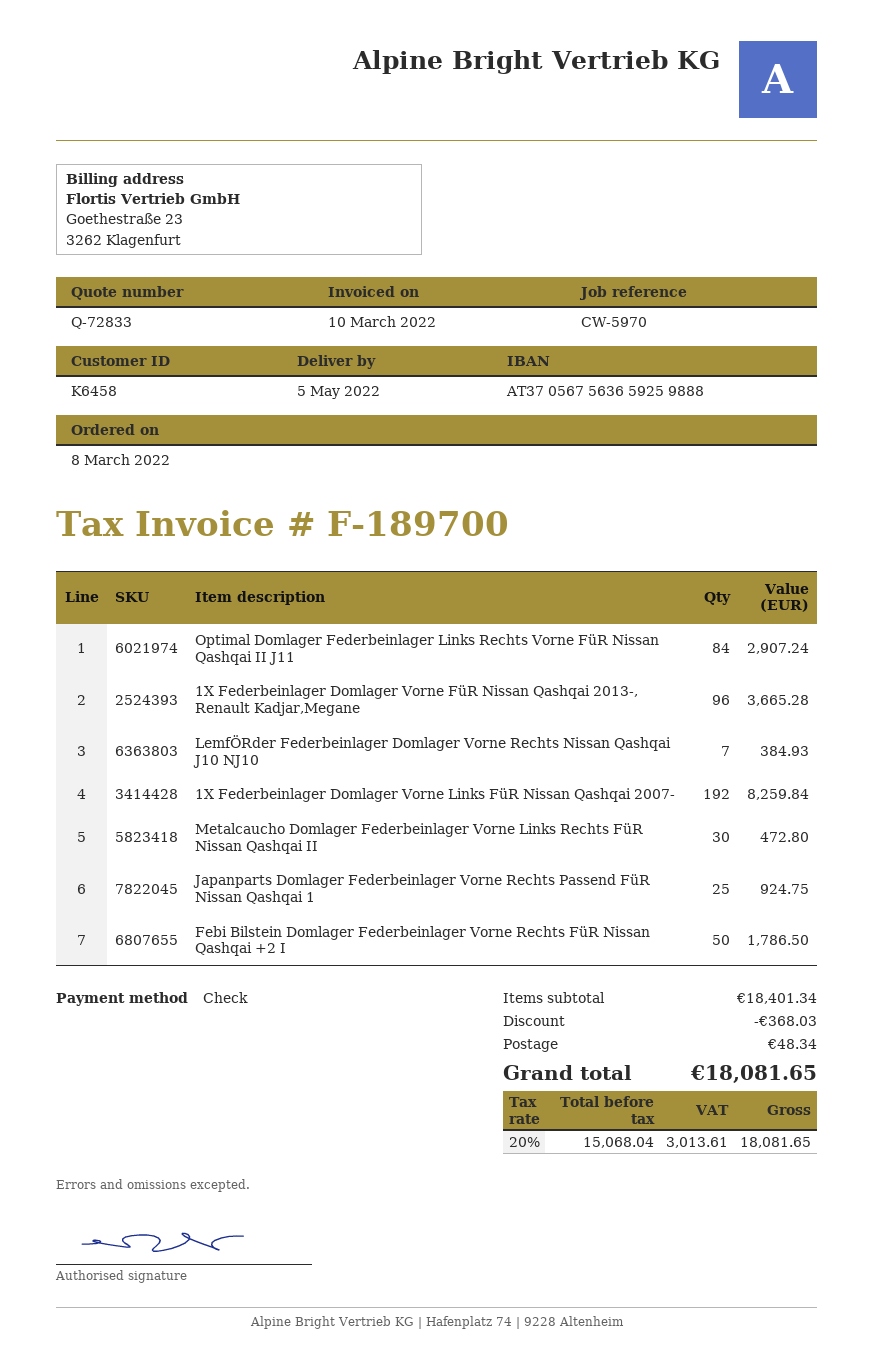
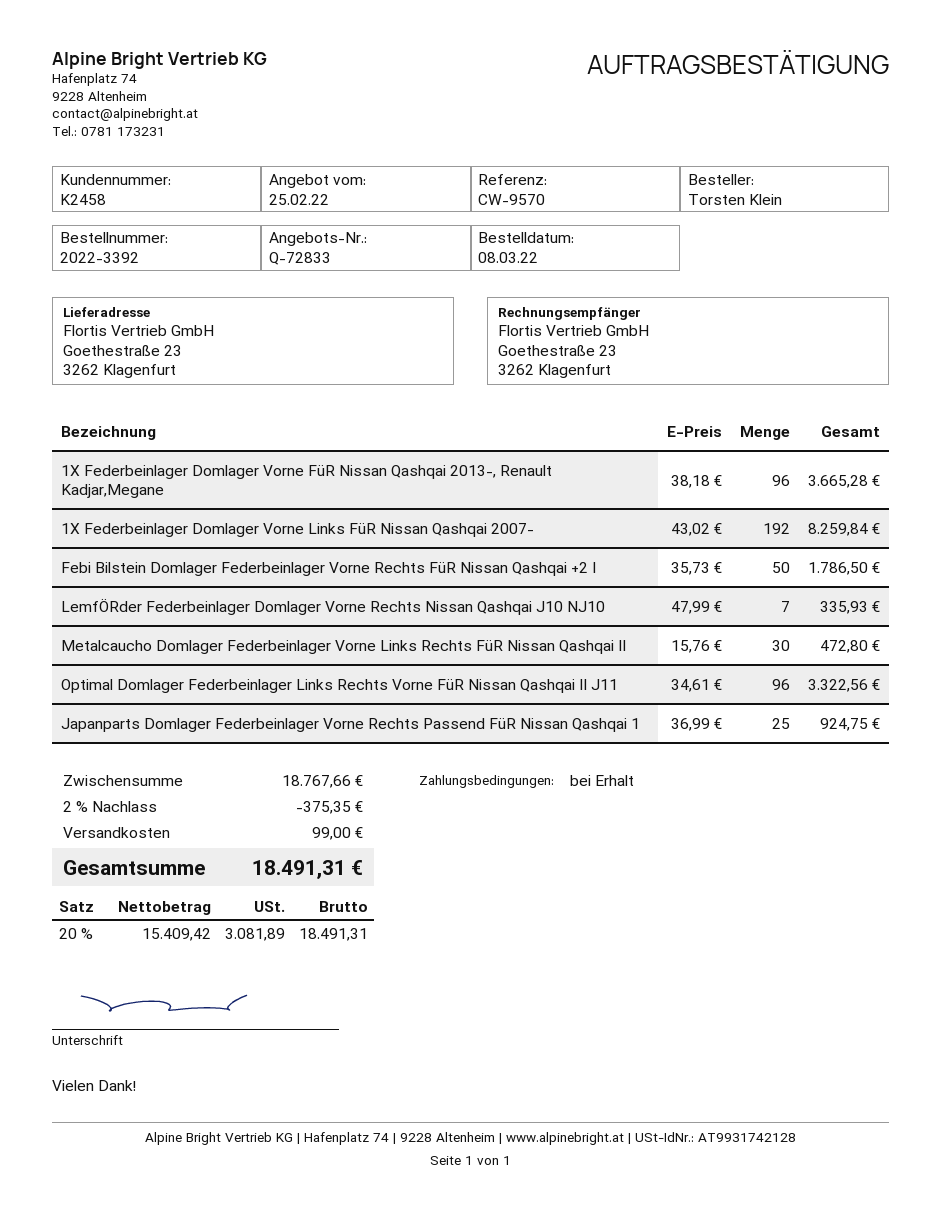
customer number: K6458 -> K2458
reference: CW-5970 -> CW-9570
Optimal Domlager Federbeinlager Links Rechts Vorne FüR Nissan Qashqai II J11: 84 for 2907.24 -> 96 for 3322.56
LemfÖRder Federbeinlager Domlager Vorne Rechts Nissan Qashqai J10 NJ10: 7 for 384.93 -> 7 for 335.93
subtotal: 18401.34 -> 18767.66
discount: 368.03 -> 375.35
shipping: 48.34 -> 99.00
net: 15068.04 -> 15409.42
tax: 20% = 3013.61 -> 20% = 3081.89
total: 18081.65 -> 18491.31

